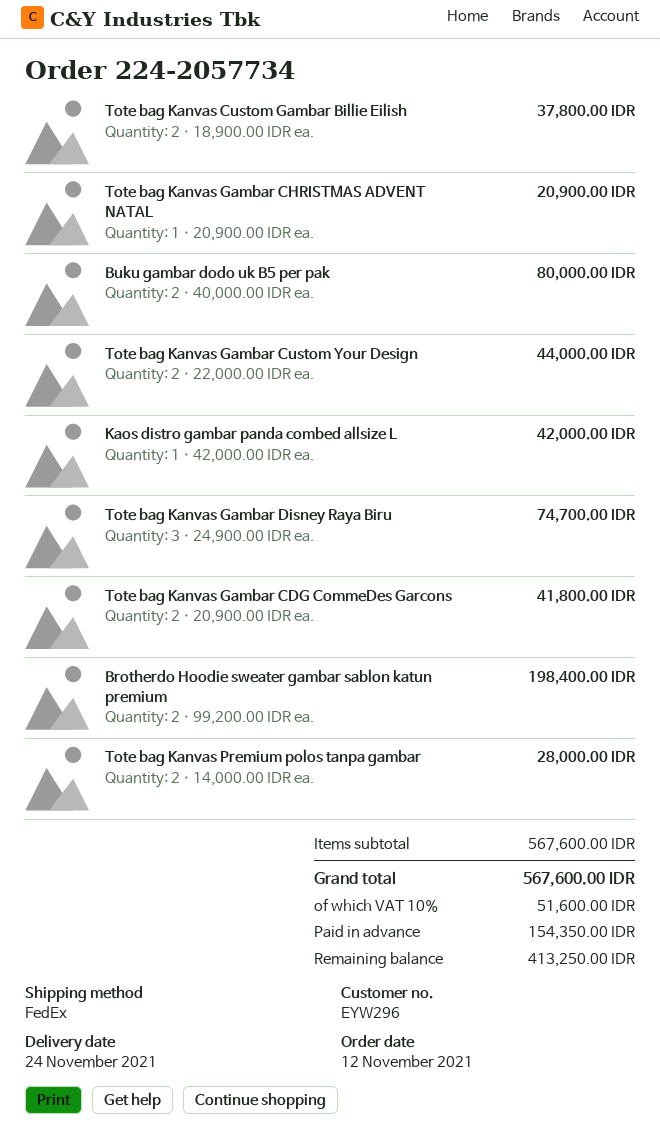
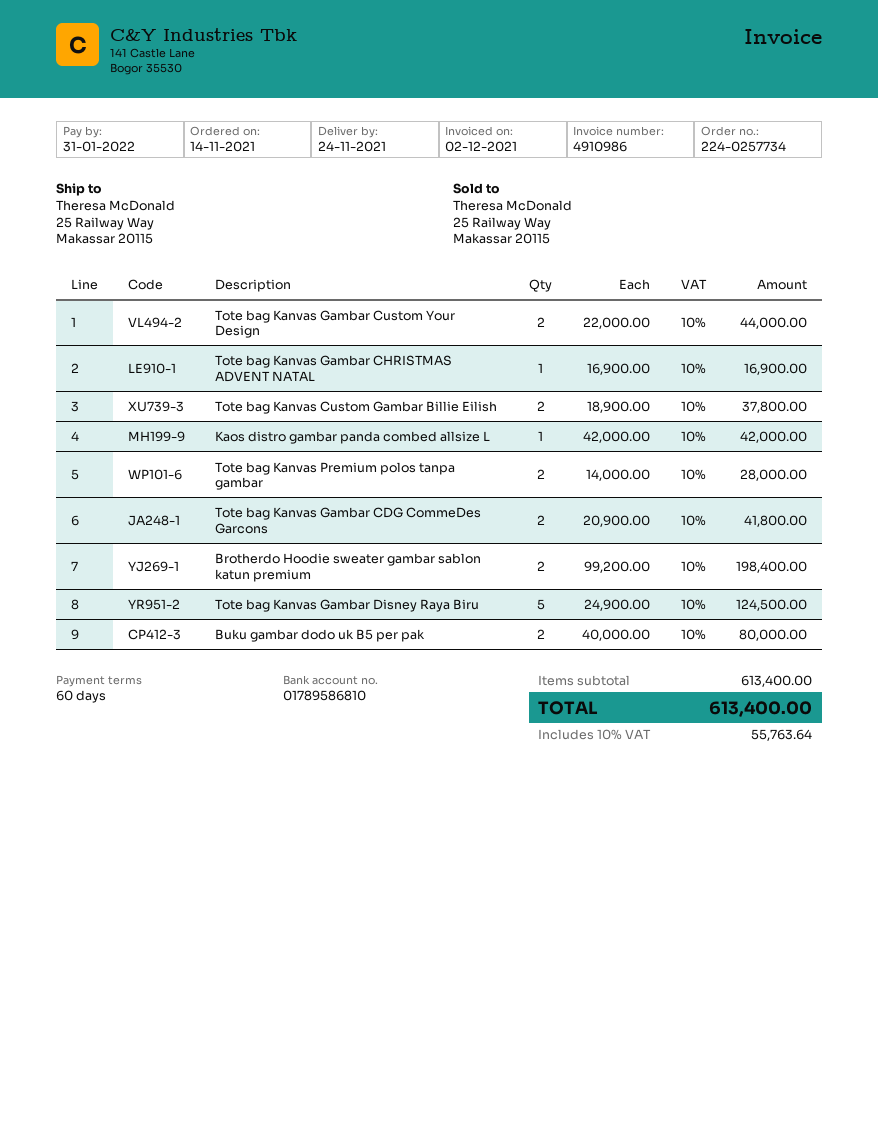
order number: 224-2057734 -> 224-0257734
order date: 2021-11-12 -> 2021-11-14
Tote bag Kanvas Gambar CHRISTMAS ADVENT NATAL: 1 x 20900.00 = 20900.00 -> 1 x 16900.00 = 16900.00
Tote bag Kanvas Gambar Disney Raya Biru: 3 x 24900.00 = 74700.00 -> 5 x 24900.00 = 124500.00
subtotal: 567600.00 -> 613400.00
tax: 10% = 51600.00 -> 10% = 55763.64
total: 567600.00 -> 613400.00

